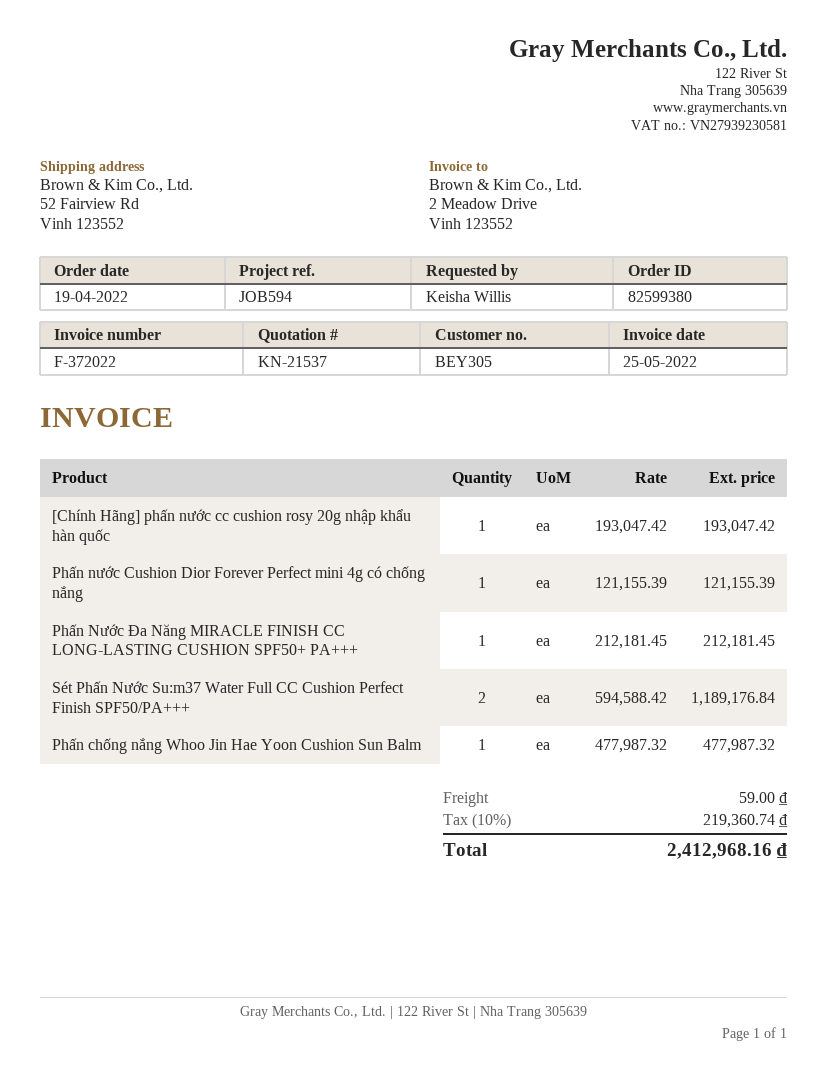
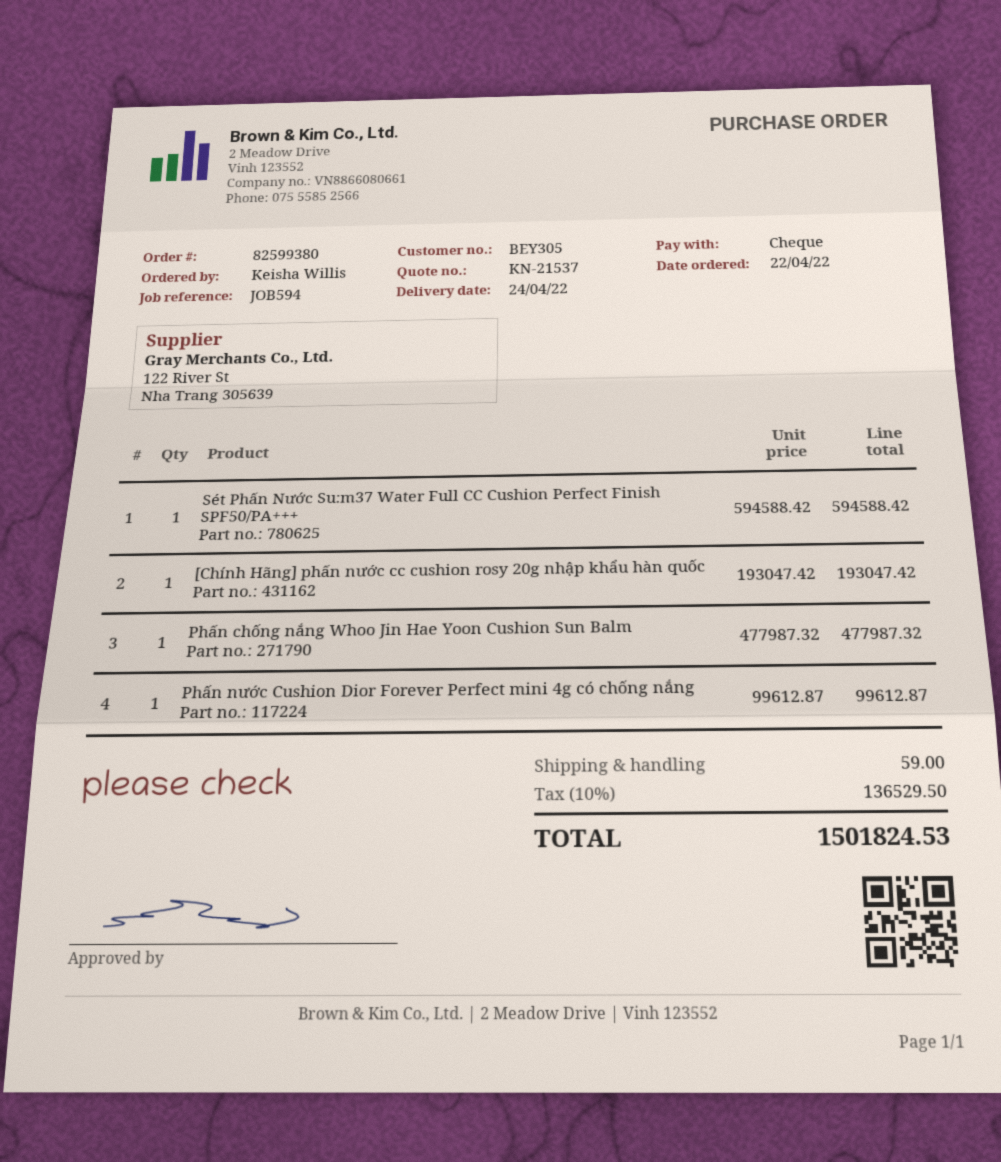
order date: 2022-04-19 -> 2022-04-22
Phấn nước Cushion Dior Forever Perfect mini 4g có chống nắng: 1 x 121155.39 = 121155.39 -> 1 x 99612.87 = 99612.87
Phấn Nước Đa Năng MIRACLE FINISH CC LONG-LASTING CUSHION SPF50+ PA+++: 1 x 212181.45 = 212181.45 -> none
Sét Phấn Nước Su:m37 Water Full CC Cushion Perfect Finish SPF50/PA+++: 2 x 594588.42 = 1189176.84 -> 1 x 594588.42 = 594588.42
tax: 10% = 219360.74 -> 10% = 136529.50
total: 2412968.16 -> 1501824.53

